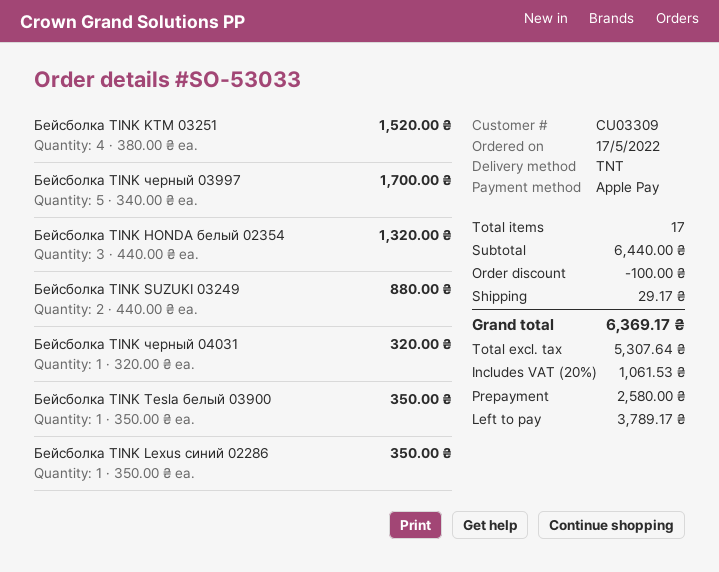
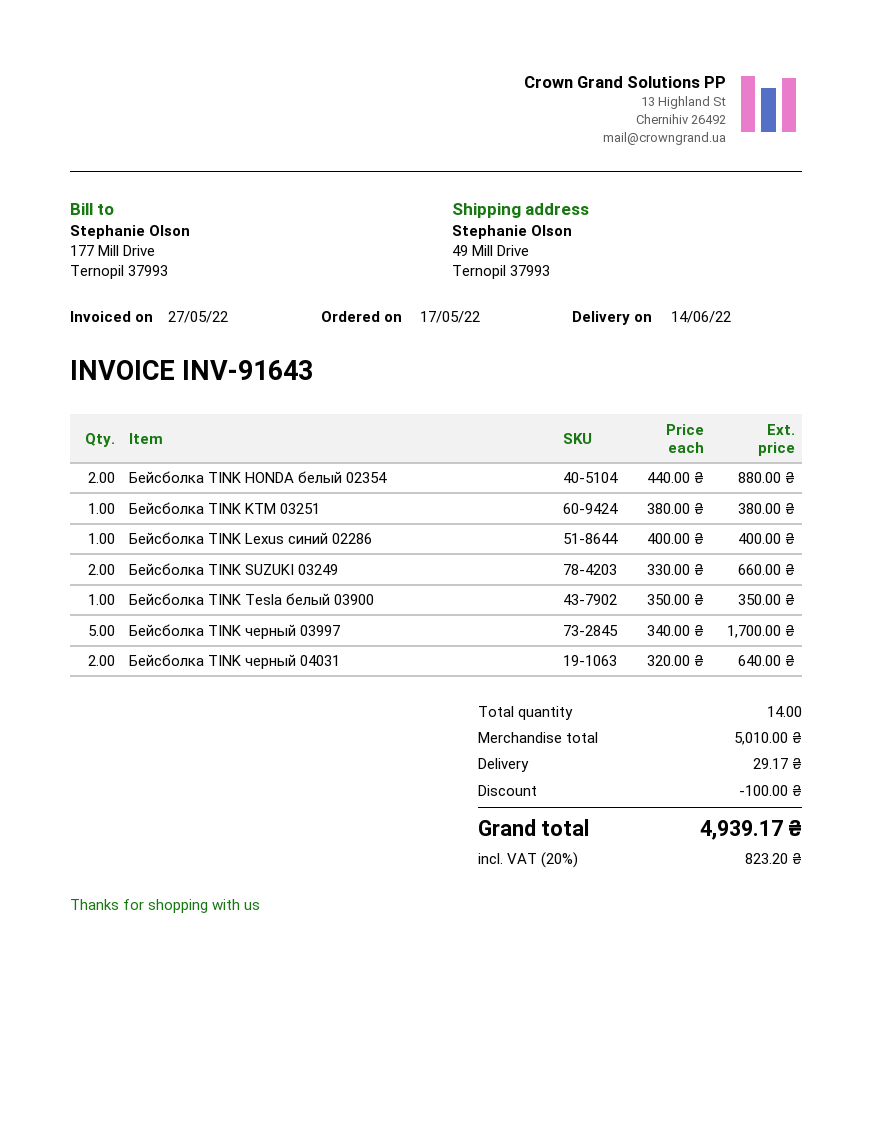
Бейсболка TINK KTM 03251: 4 x 380.00 = 1520.00 -> 1 x 380.00 = 380.00
Бейсболка TINK HONDA белый 02354: 3 x 440.00 = 1320.00 -> 2 x 440.00 = 880.00
Бейсболка TINK SUZUKI 03249: 2 x 440.00 = 880.00 -> 2 x 330.00 = 660.00
Бейсболка TINK черный 04031: 1 x 320.00 = 320.00 -> 2 x 320.00 = 640.00
Бейсболка TINK Lexus синий 02286: 1 x 350.00 = 350.00 -> 1 x 400.00 = 400.00
total quantity: 17 -> 14
subtotal: 6440.00 -> 5010.00
tax: 20% = 1061.53 -> 20% = 823.20
total: 6369.17 -> 4939.17

